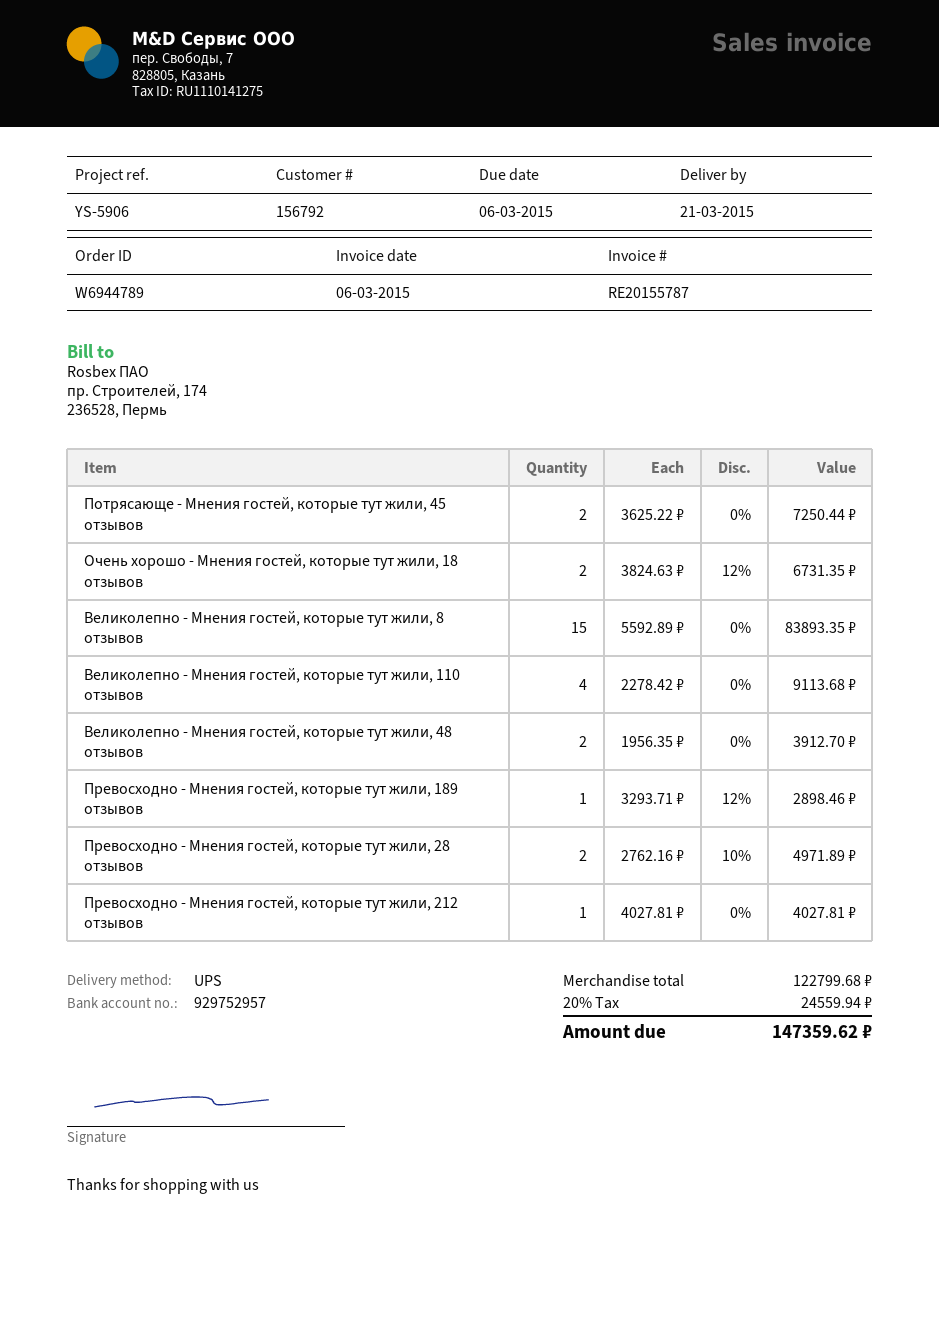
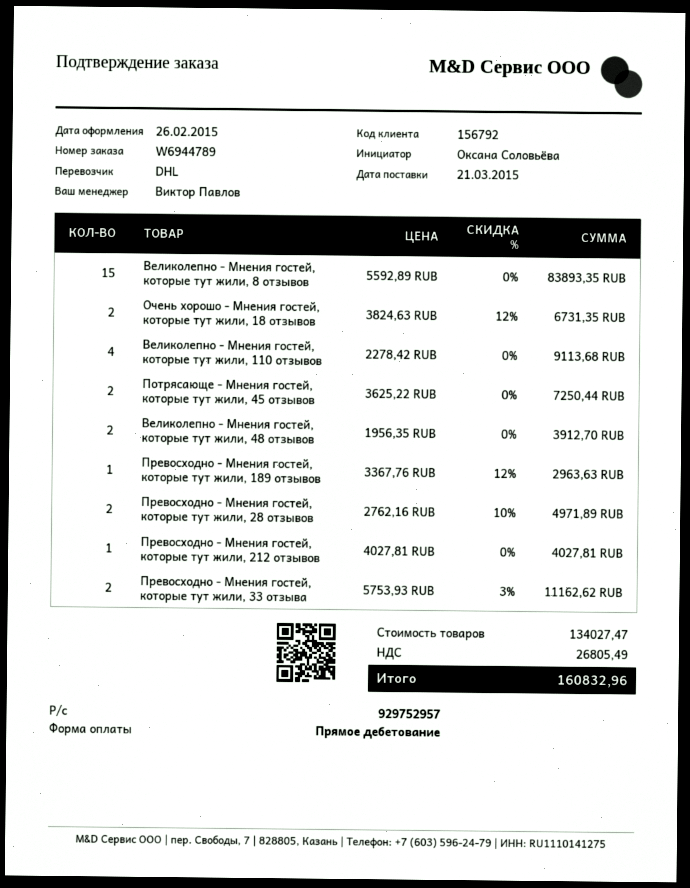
shipping method: UPS -> DHL
Превосходно - Мнения гостей, которые тут жили, 189 отзывов: 1 x 3293.71 - 12% = 2898.46 -> 1 x 3367.76 - 12% = 2963.63
Превосходно - Мнения гостей, которые тут жили, 33 отзыва: none -> 2 x 5753.93 - 3% = 11162.62
subtotal: 122799.68 -> 134027.47
tax: 24559.94 -> 26805.49
total: 147359.62 -> 160832.96

